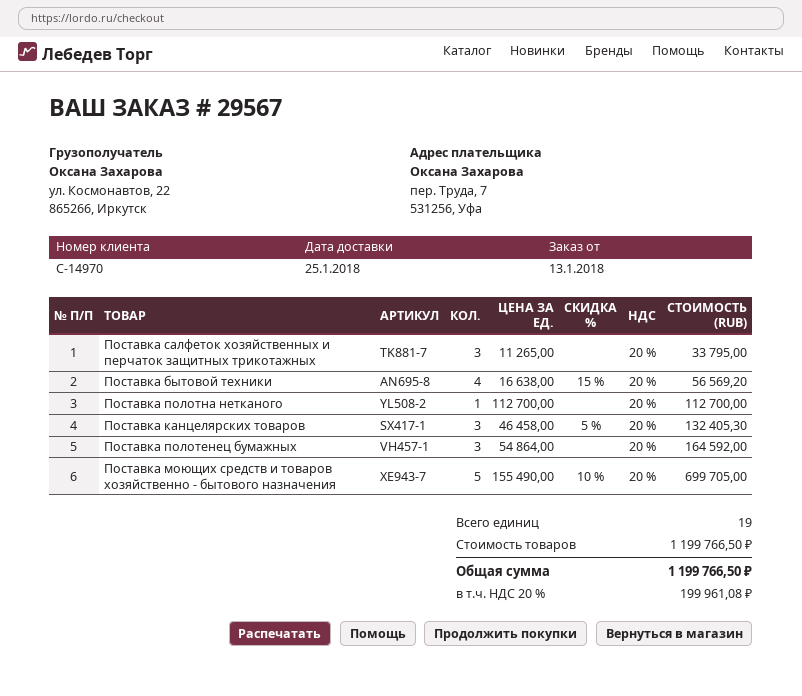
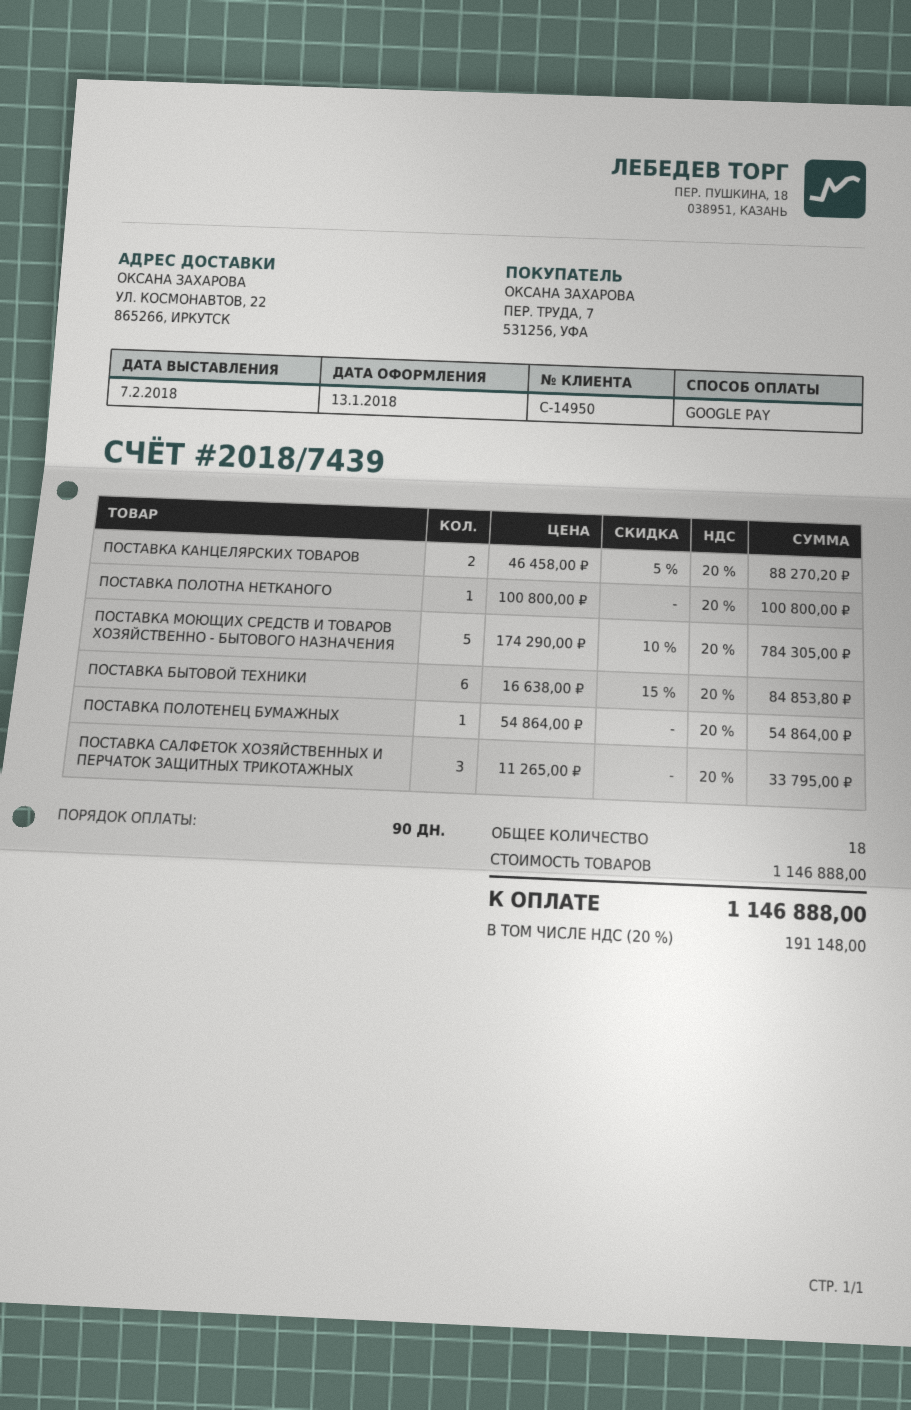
customer number: C-14970 -> C-14950
Поставка бытовой техники: 4 x 16638.00 - 15% = 56569.20 -> 6 x 16638.00 - 15% = 84853.80
Поставка полотна нетканого: 1 x 112700.00 = 112700.00 -> 1 x 100800.00 = 100800.00
Поставка канцелярских товаров: 3 x 46458.00 - 5% = 132405.30 -> 2 x 46458.00 - 5% = 88270.20
Поставка полотенец бумажных: 3 x 54864.00 = 164592.00 -> 1 x 54864.00 = 54864.00
Поставка моющих средств и товаров хозяйственно - бытового назначения: 5 x 155490.00 - 10% = 699705.00 -> 5 x 174290.00 - 10% = 784305.00
total quantity: 19 -> 18
subtotal: 1199766.50 -> 1146888.00
tax: 20% = 199961.08 -> 20% = 191148.00
total: 1199766.50 -> 1146888.00

